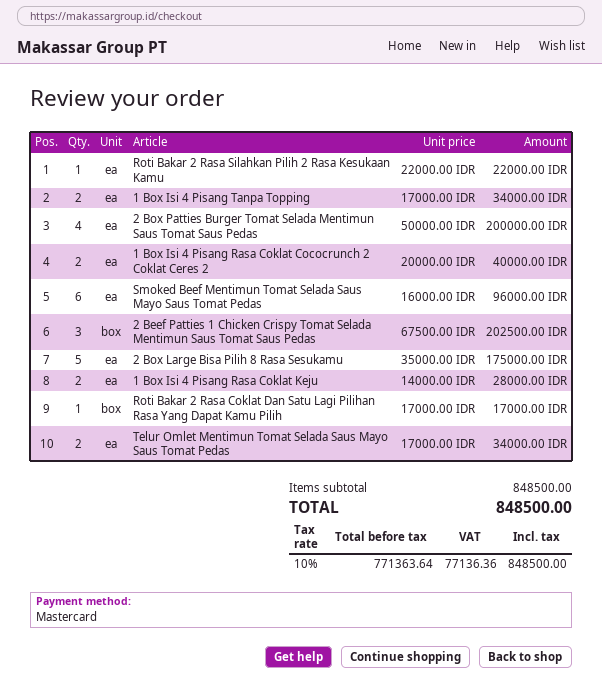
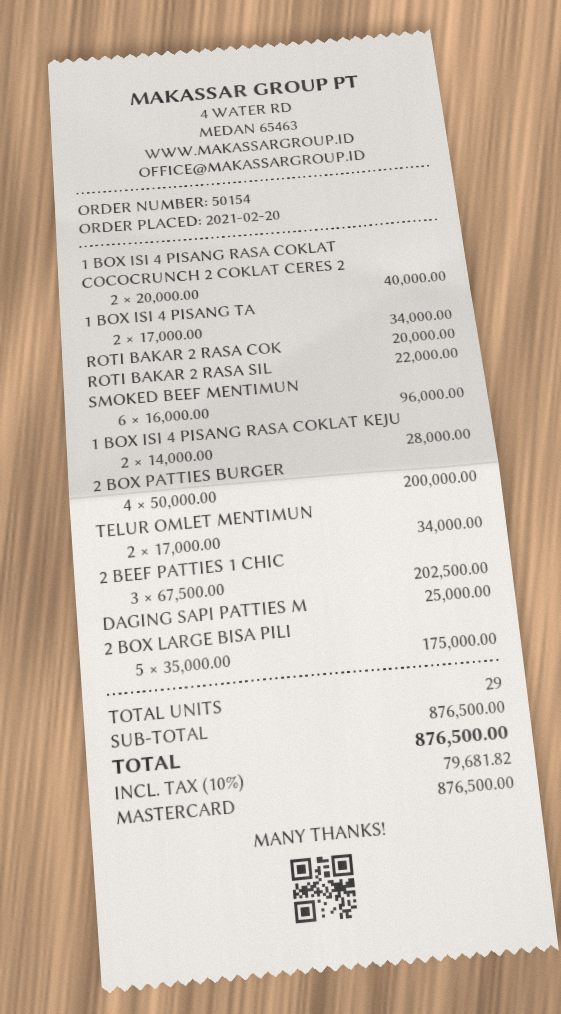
Roti Bakar 2 Rasa Coklat Dan Satu Lagi Pilihan Rasa Yang Dapat Kamu Pilih: 1 x 17000.00 = 17000.00 -> 1 x 20000.00 = 20000.00
DAGING SAPI PATTIES M: none -> 1 x 25000.00 = 25000.00
subtotal: 848500.00 -> 876500.00
tax: 10% = 77136.36 -> 10% = 79681.82
total: 848500.00 -> 876500.00

